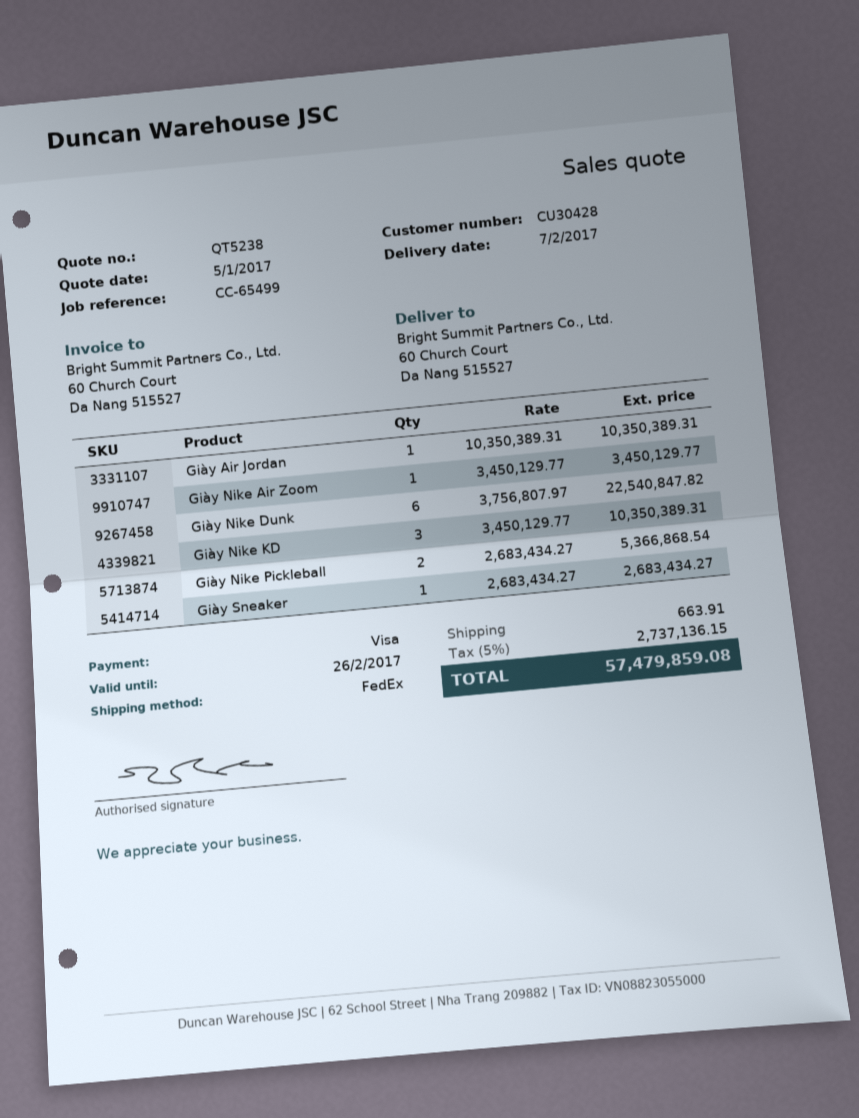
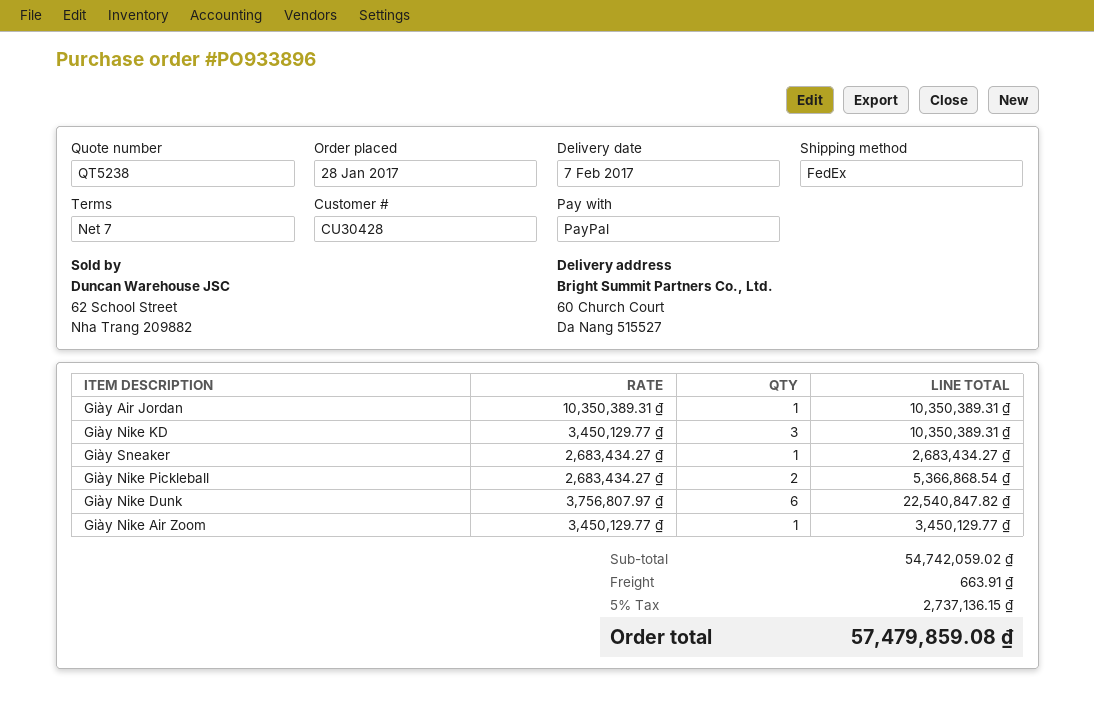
payment method: Visa -> PayPal

